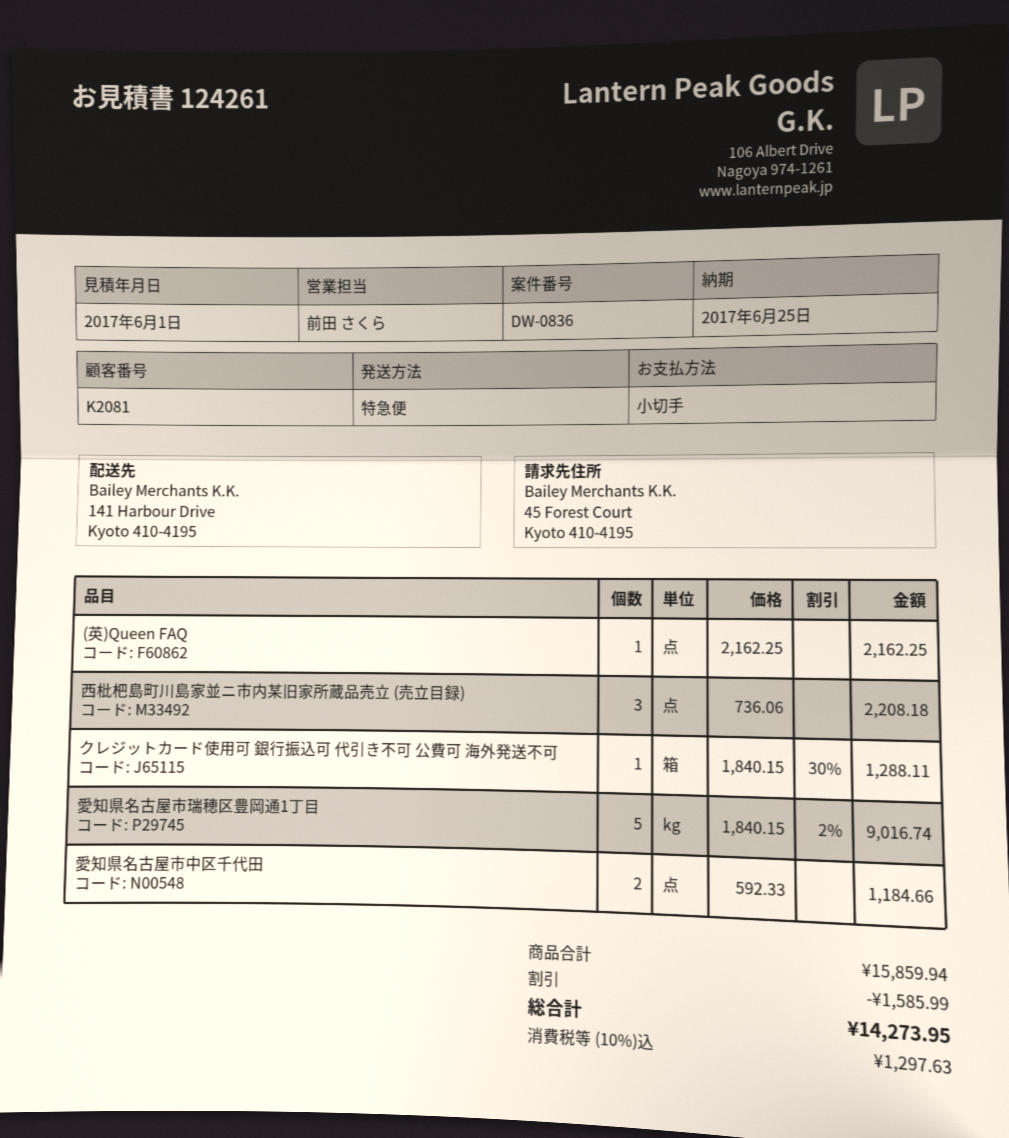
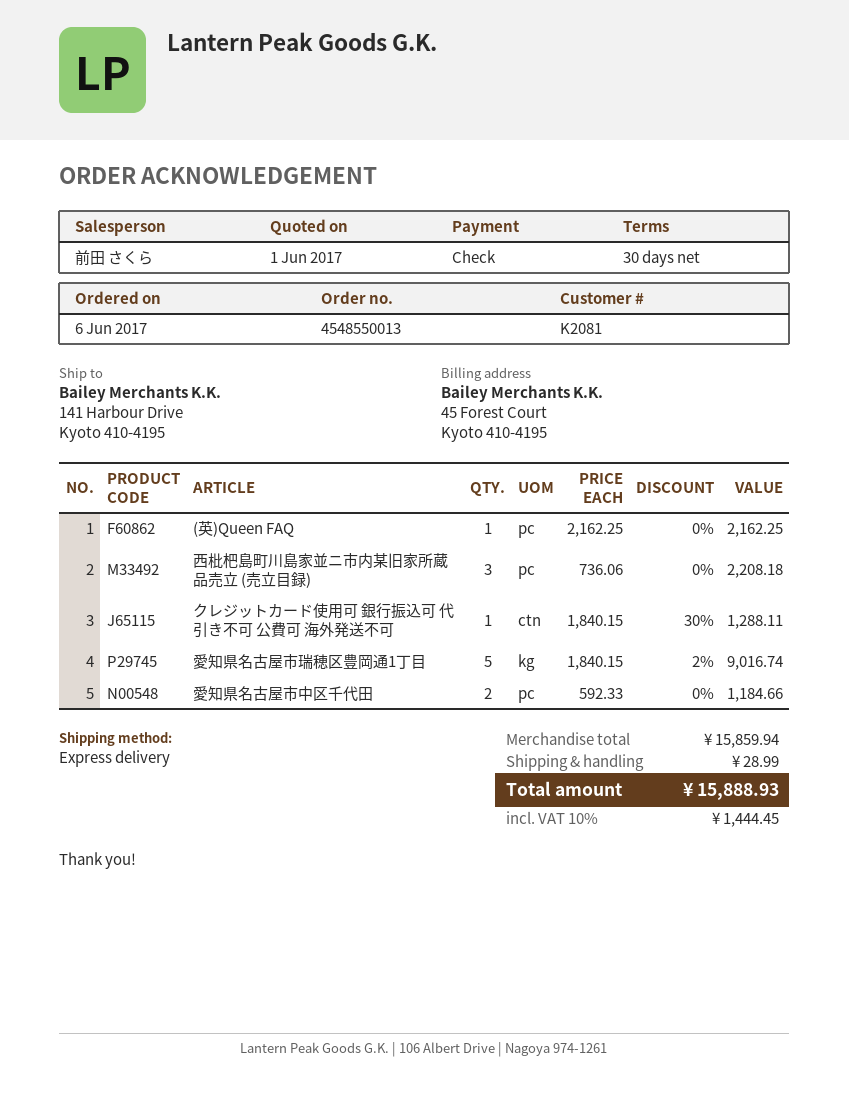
discount: 1585.99 -> none
shipping: none -> 28.99
tax: 10% = 1297.63 -> 10% = 1444.45
total: 14273.95 -> 15888.93

